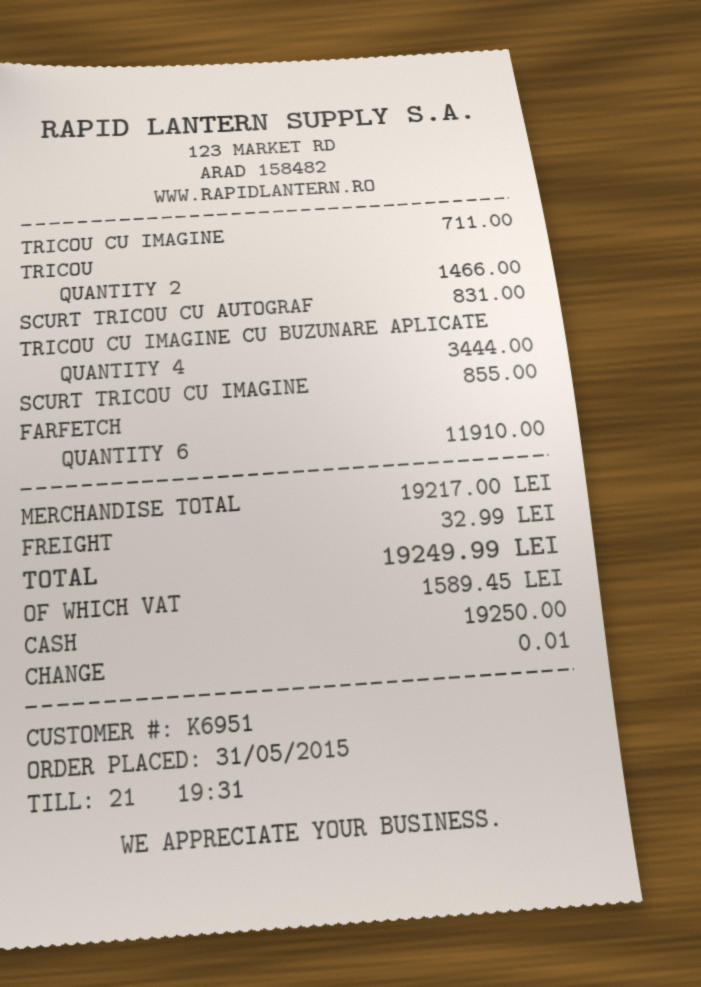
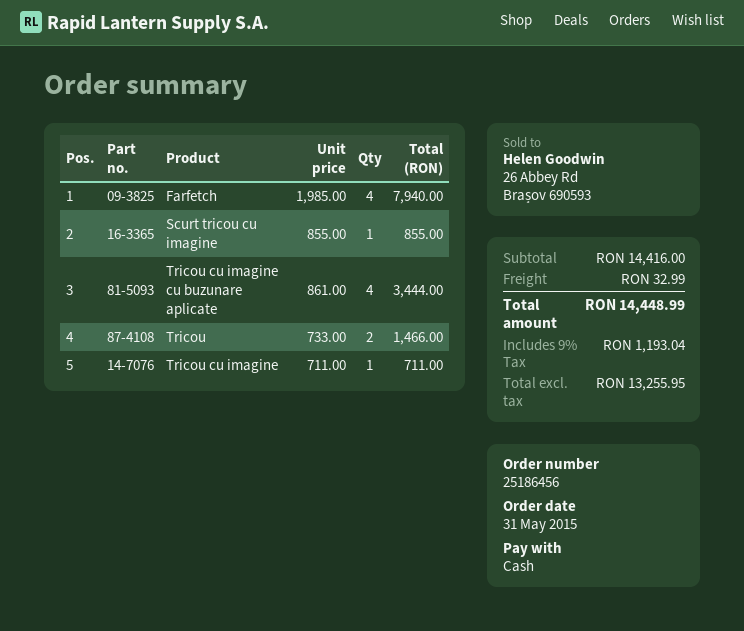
SCURT TRICOU CU AUTOGRAF: 1 for 831.00 -> none
FARFETCH: 6 for 11910.00 -> 4 for 7940.00
subtotal: 19217.00 -> 14416.00
tax: 1589.45 -> 1193.04
total: 19249.99 -> 14448.99

